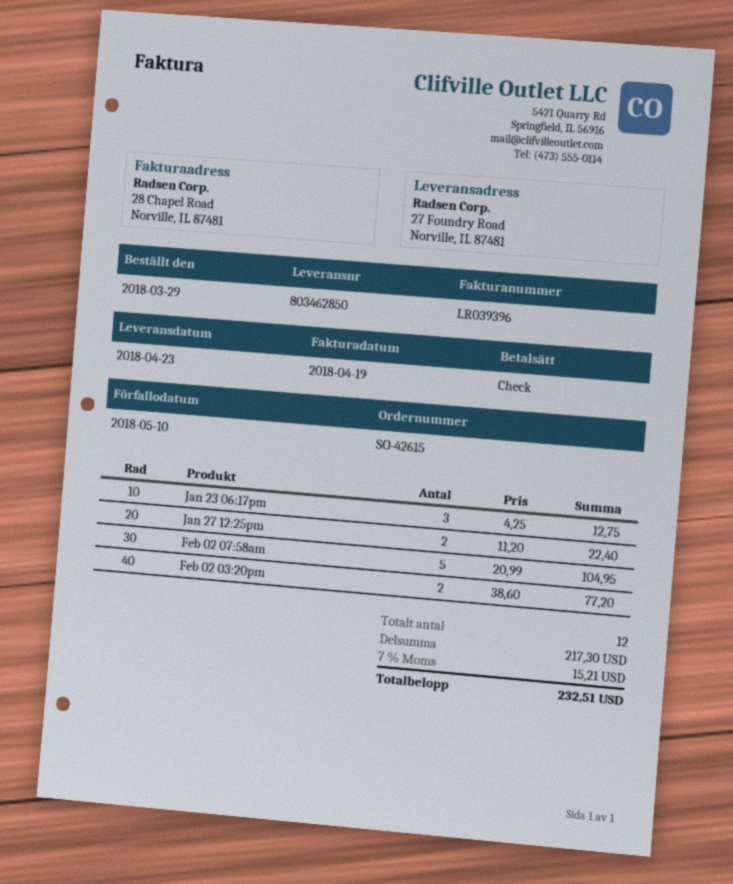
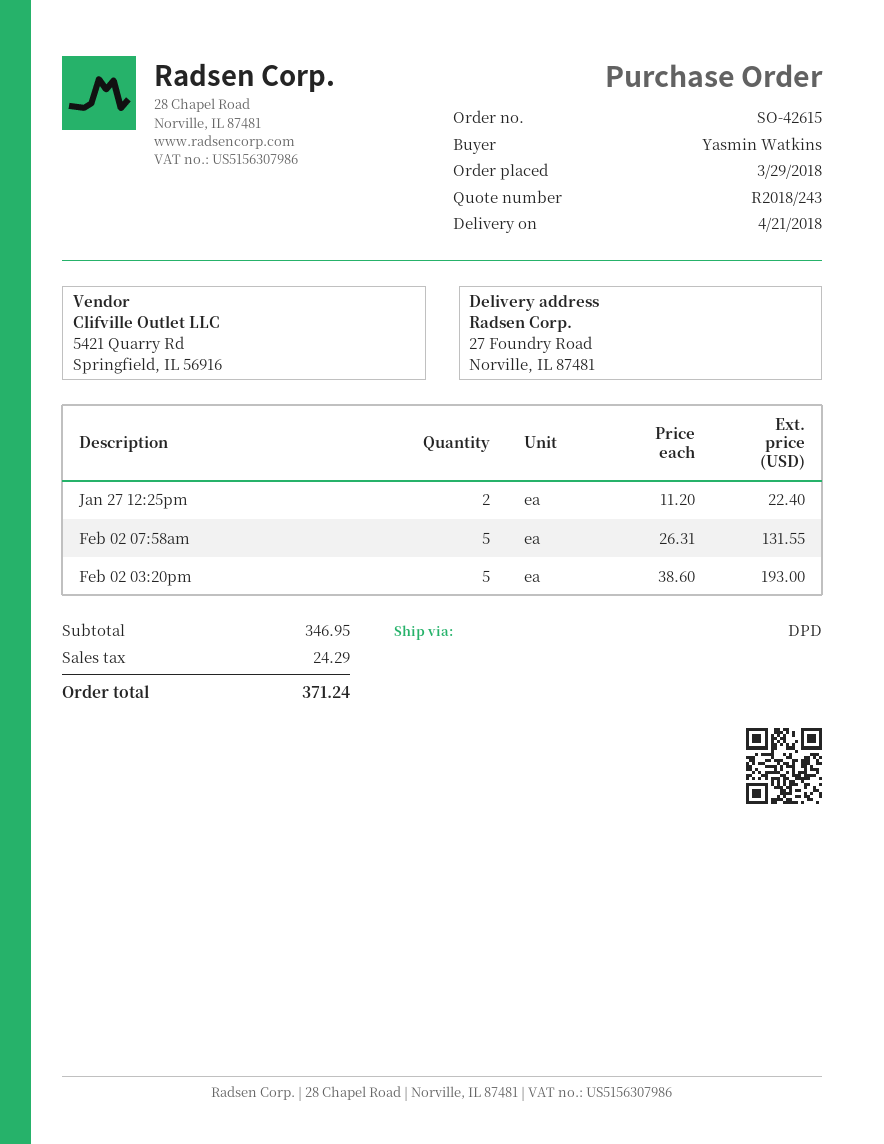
delivery date: 2018-04-23 -> 2018-04-21
Jan 23 06:17pm: 3 x 4.25 = 12.75 -> none
Feb 02 07:58am: 5 x 20.99 = 104.95 -> 5 x 26.31 = 131.55
Feb 02 03:20pm: 2 x 38.60 = 77.20 -> 5 x 38.60 = 193.00
subtotal: 217.30 -> 346.95
tax: 15.21 -> 24.29
total: 232.51 -> 371.24

